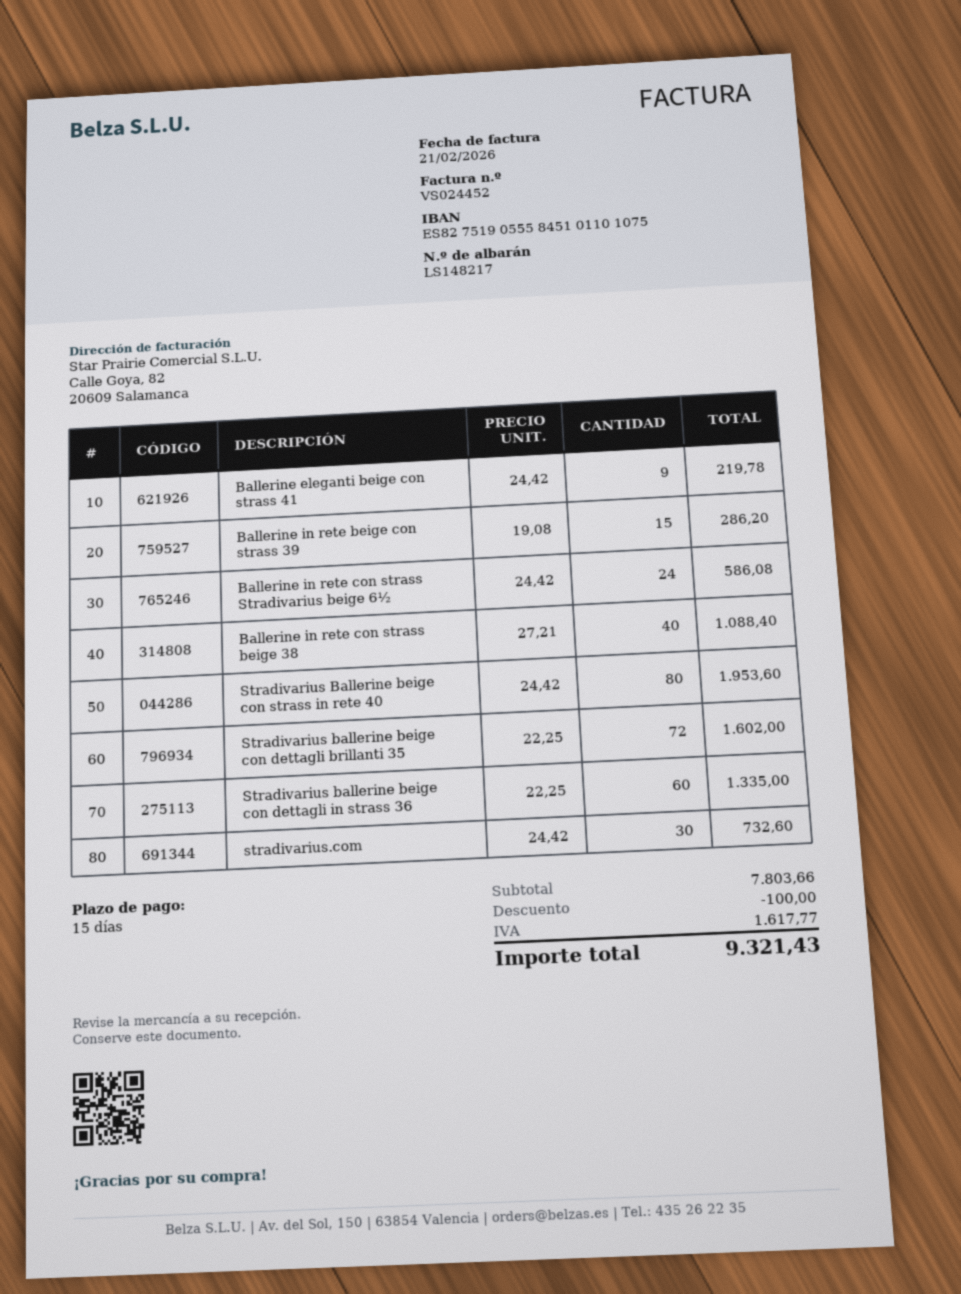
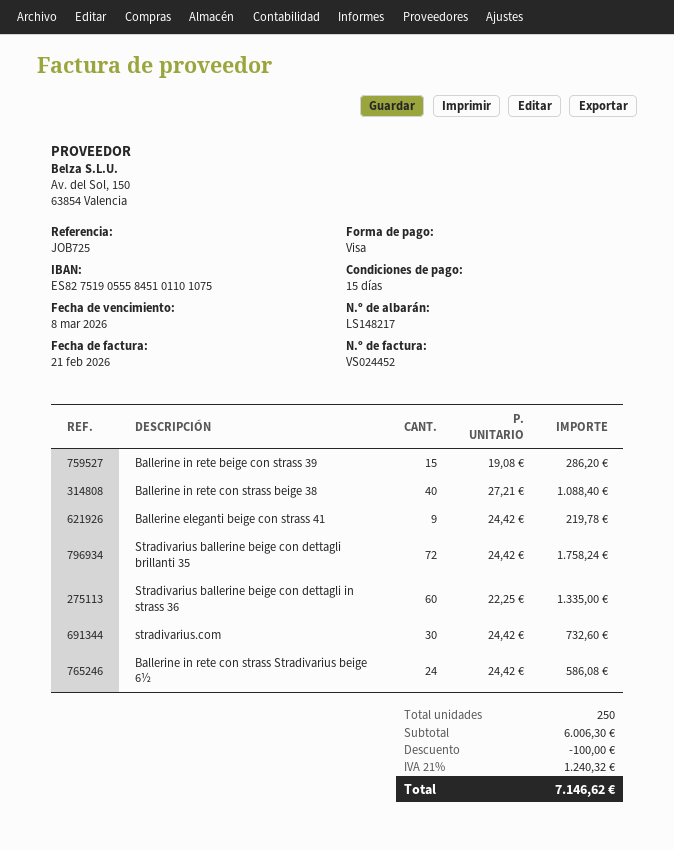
Stradivarius Ballerine beige con strass in rete 40: 80 x 24.42 = 1953.60 -> none
Stradivarius ballerine beige con dettagli brillanti 35: 72 x 22.25 = 1602.00 -> 72 x 24.42 = 1758.24
subtotal: 7803.66 -> 6006.30
tax: 1617.77 -> 1240.32
total: 9321.43 -> 7146.62

